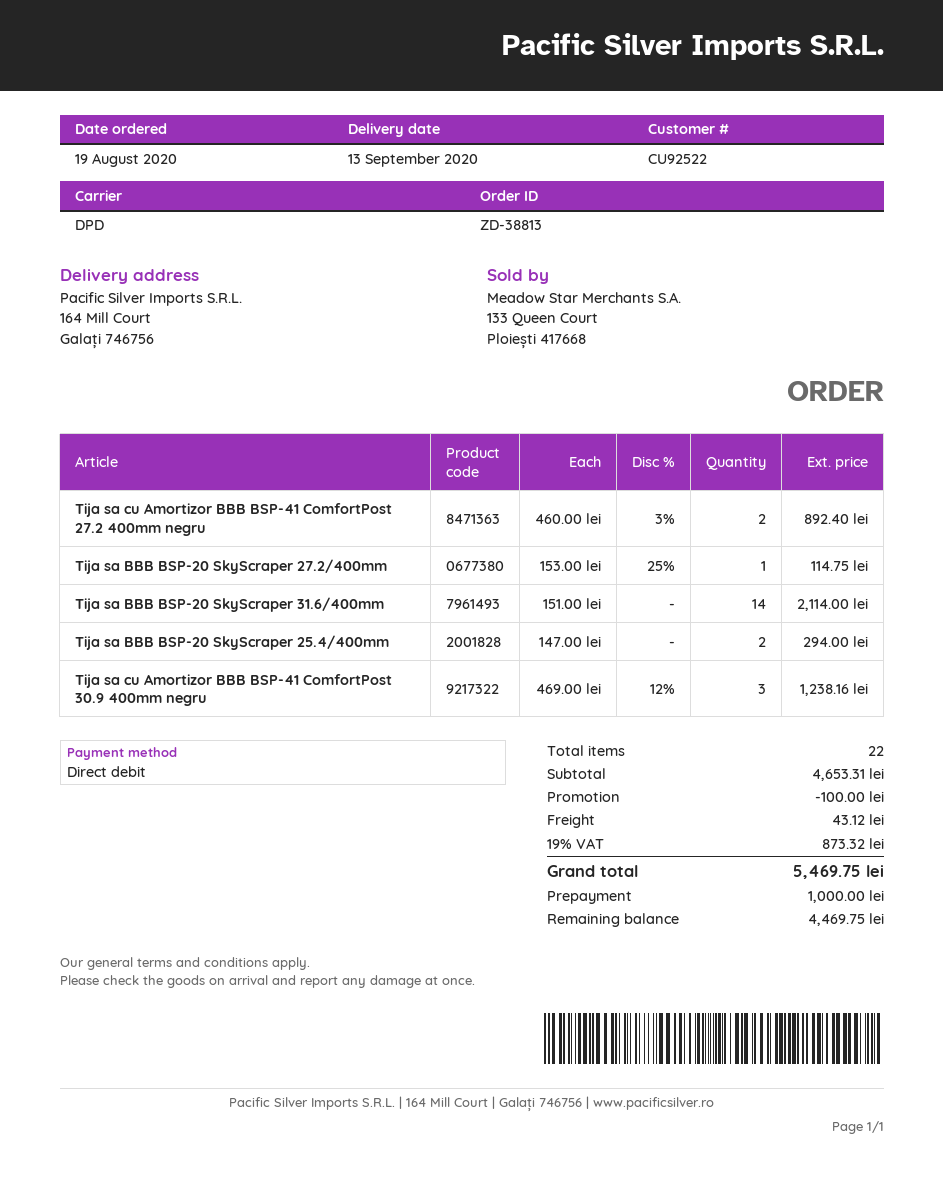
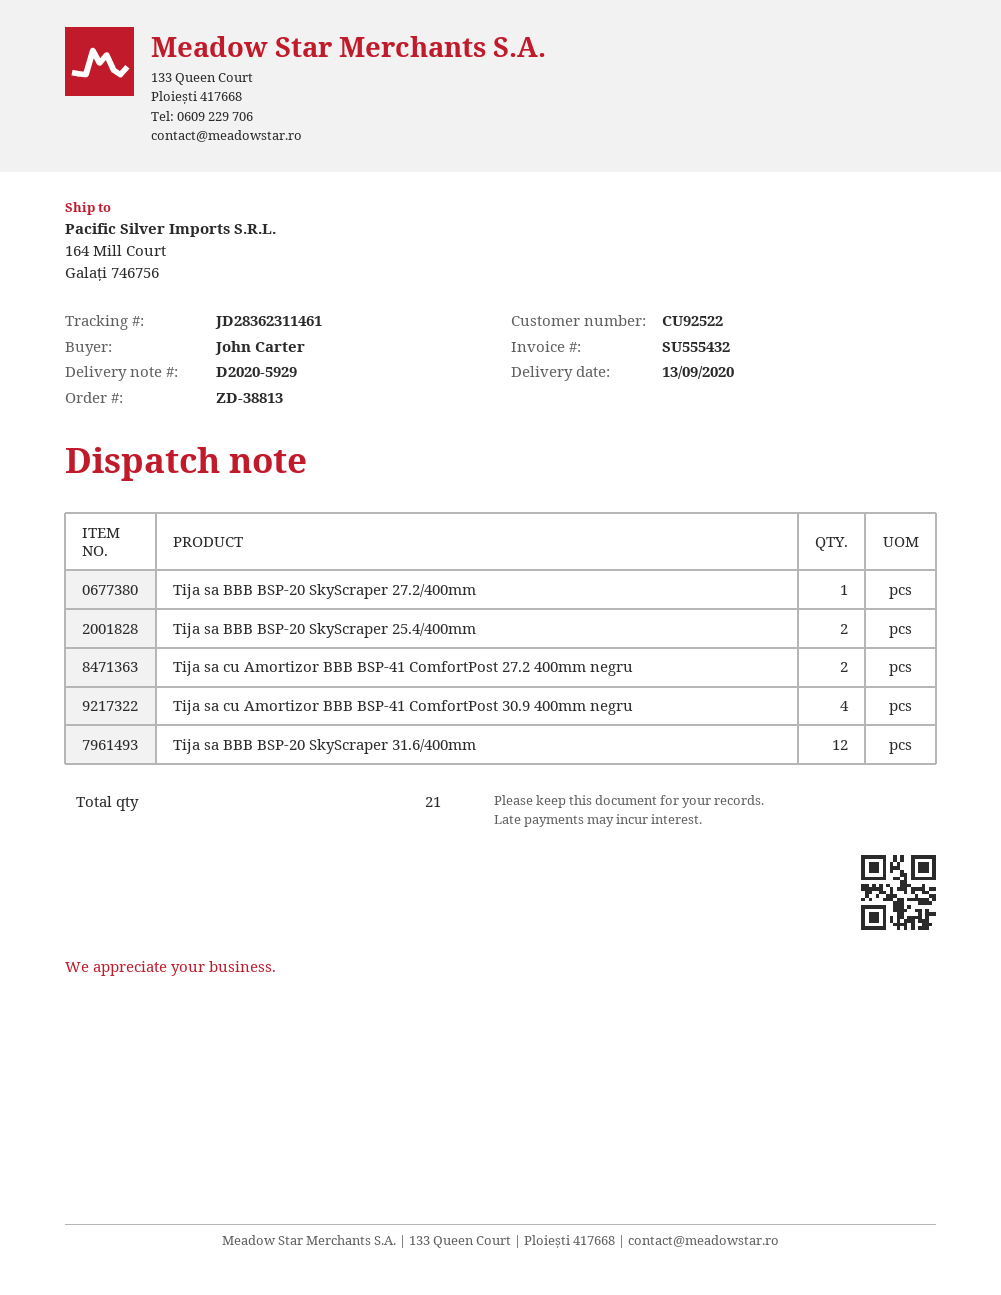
Tija sa BBB BSP-20 SkyScraper 31.6/400mm: 14 -> 12
Tija sa cu Amortizor BBB BSP-41 ComfortPost 30.9 400mm negru: 3 -> 4
total quantity: 22 -> 21

